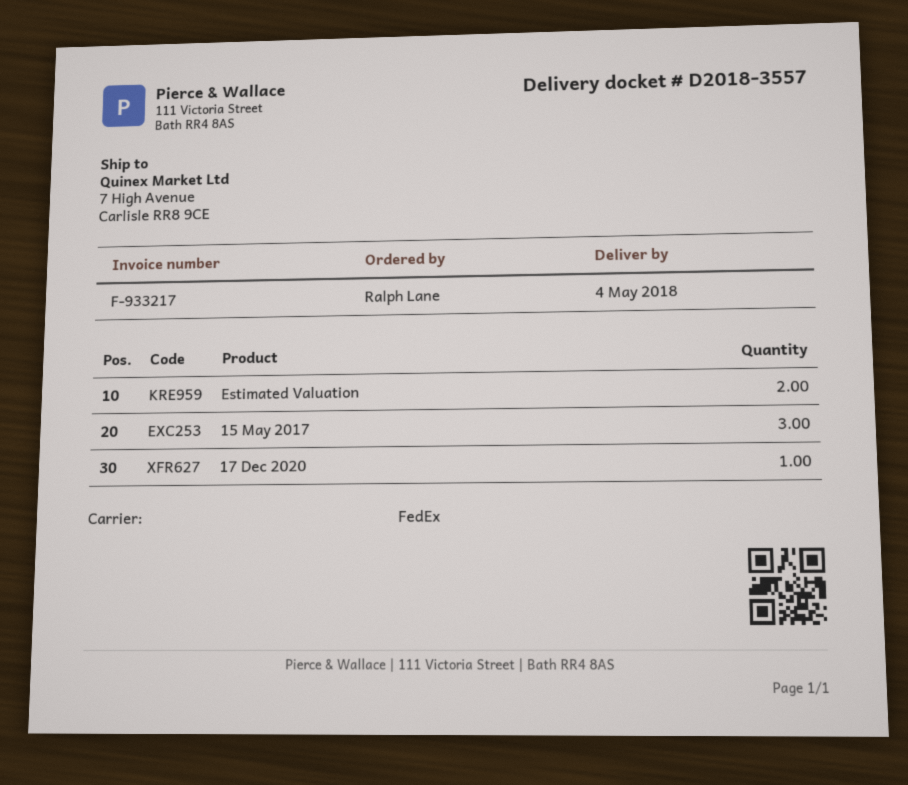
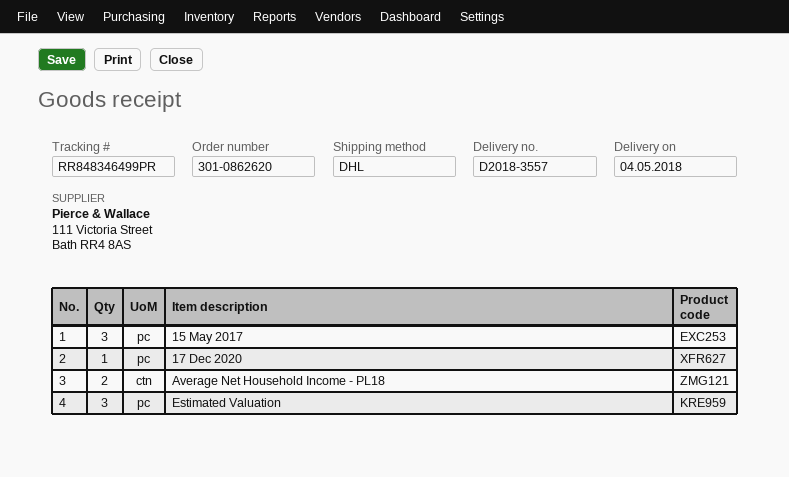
shipping method: FedEx -> DHL
Estimated Valuation: 2 -> 3
Average Net Household Income - PL18: none -> 2

